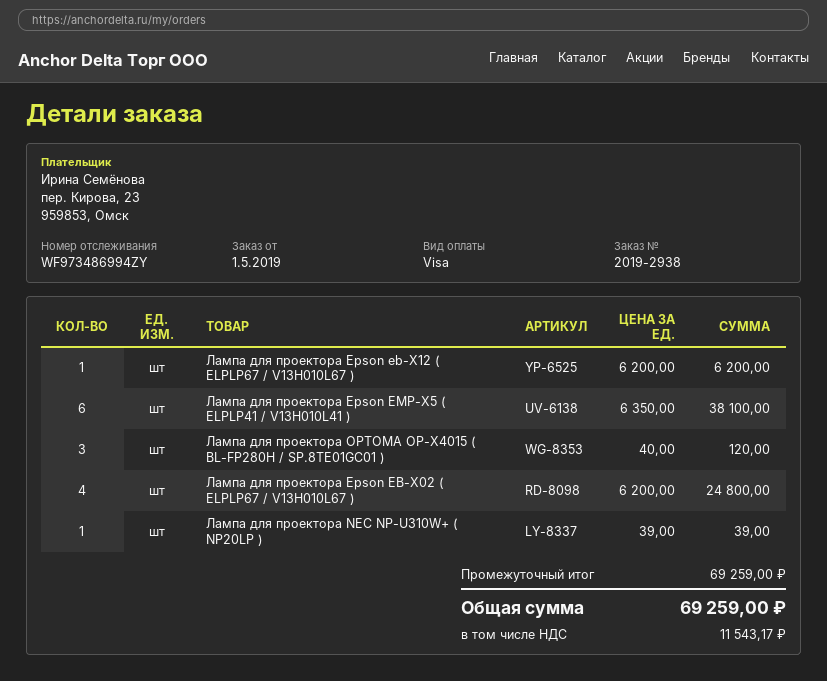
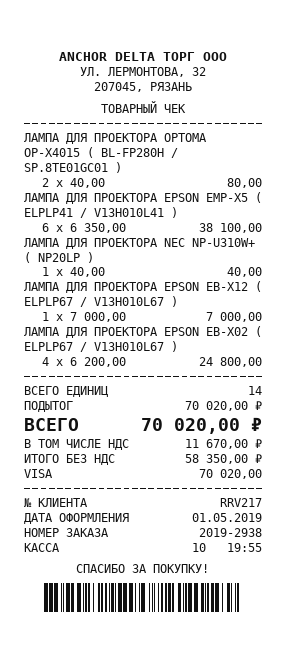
Лампа для проектора Epson eb-X12 ( ELPLP67 / V13H010L67 ): 1 x 6200.00 = 6200.00 -> 1 x 7000.00 = 7000.00
Лампа для проектора OPTOMA OP-X4015 ( BL-FP280H / SP.8TE01GC01 ): 3 x 40.00 = 120.00 -> 2 x 40.00 = 80.00
Лампа для проектора NEC NP-U310W+ ( NP20LP ): 1 x 39.00 = 39.00 -> 1 x 40.00 = 40.00
subtotal: 69259.00 -> 70020.00
tax: 11543.17 -> 11670.00
total: 69259.00 -> 70020.00

